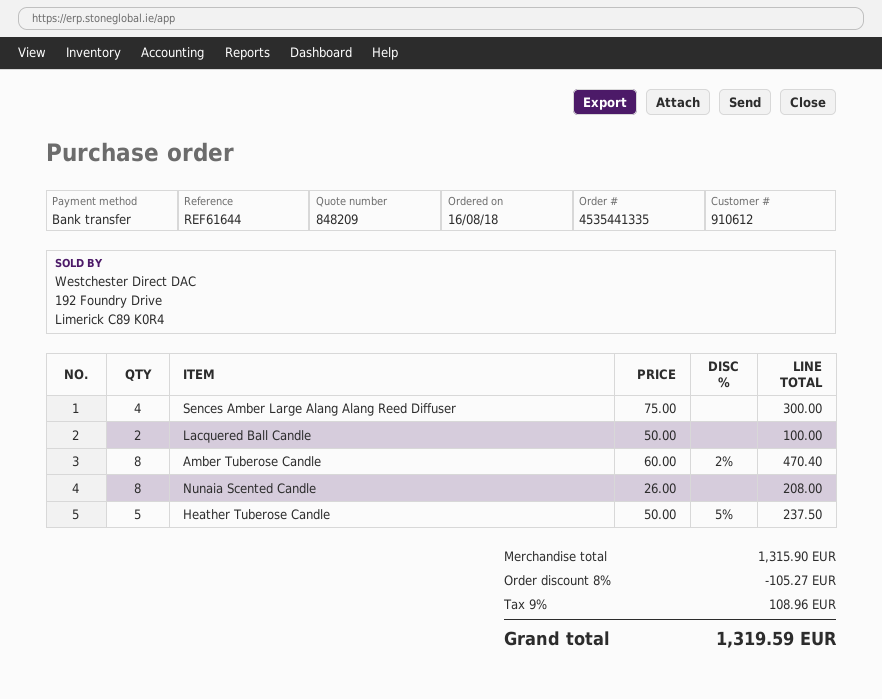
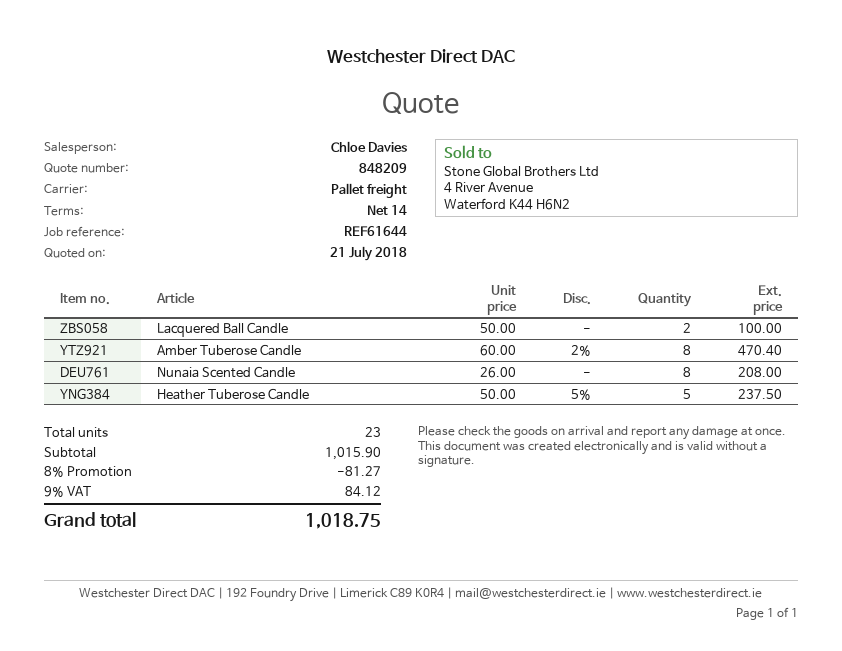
Sences Amber Large Alang Alang Reed Diffuser: 4 x 75.00 = 300.00 -> none
subtotal: 1315.90 -> 1015.90
discount: 8% = 105.27 -> 8% = 81.27
tax: 9% = 108.96 -> 9% = 84.12
total: 1319.59 -> 1018.75

